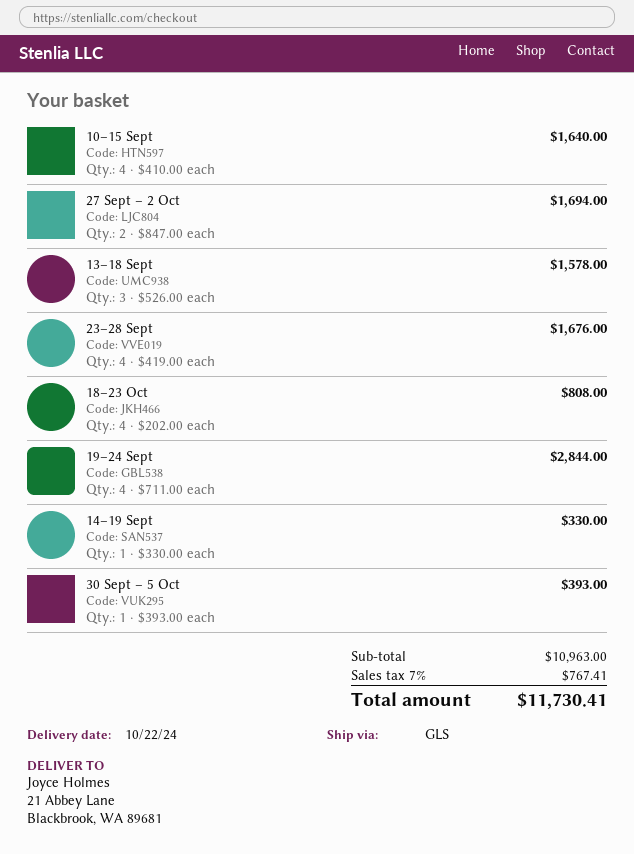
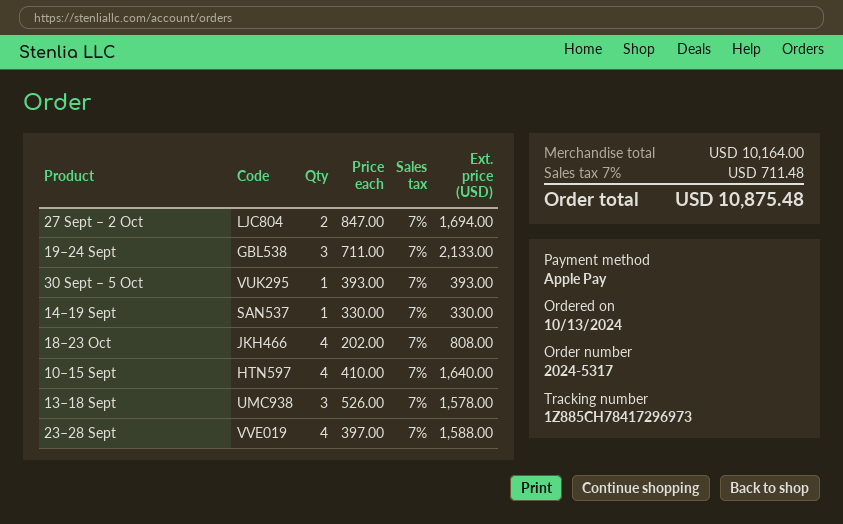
23–28 Sept: 4 x 419.00 = 1676.00 -> 4 x 397.00 = 1588.00
19–24 Sept: 4 x 711.00 = 2844.00 -> 3 x 711.00 = 2133.00
subtotal: 10963.00 -> 10164.00
tax: 7% = 767.41 -> 7% = 711.48
total: 11730.41 -> 10875.48

